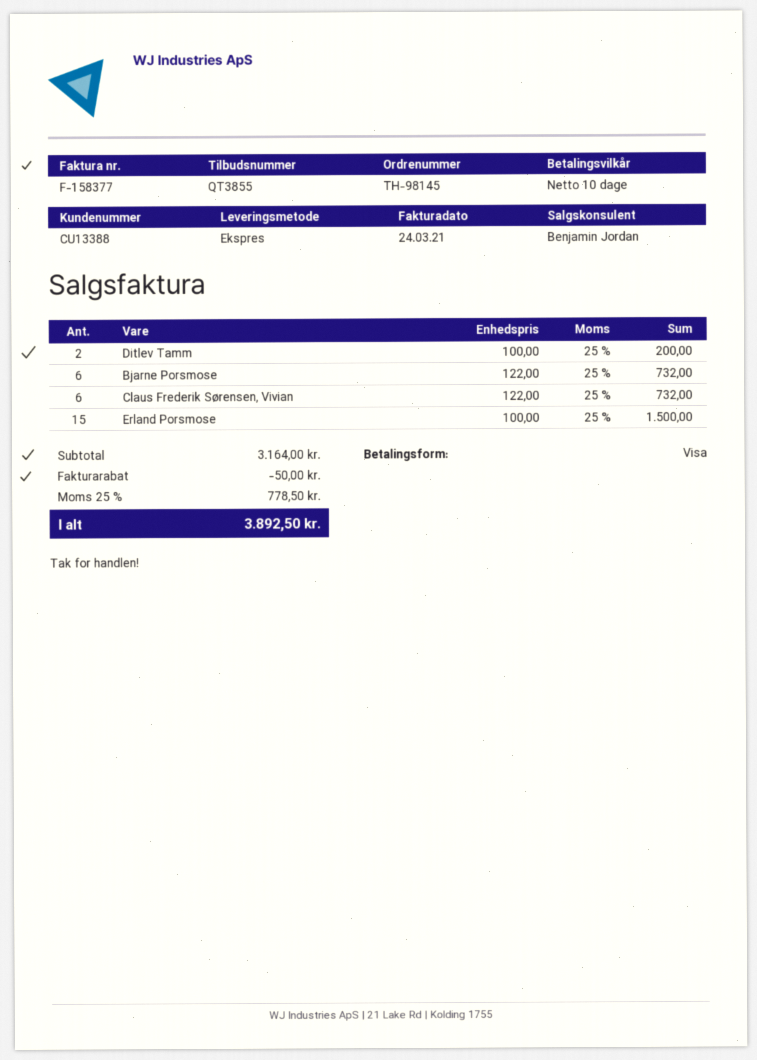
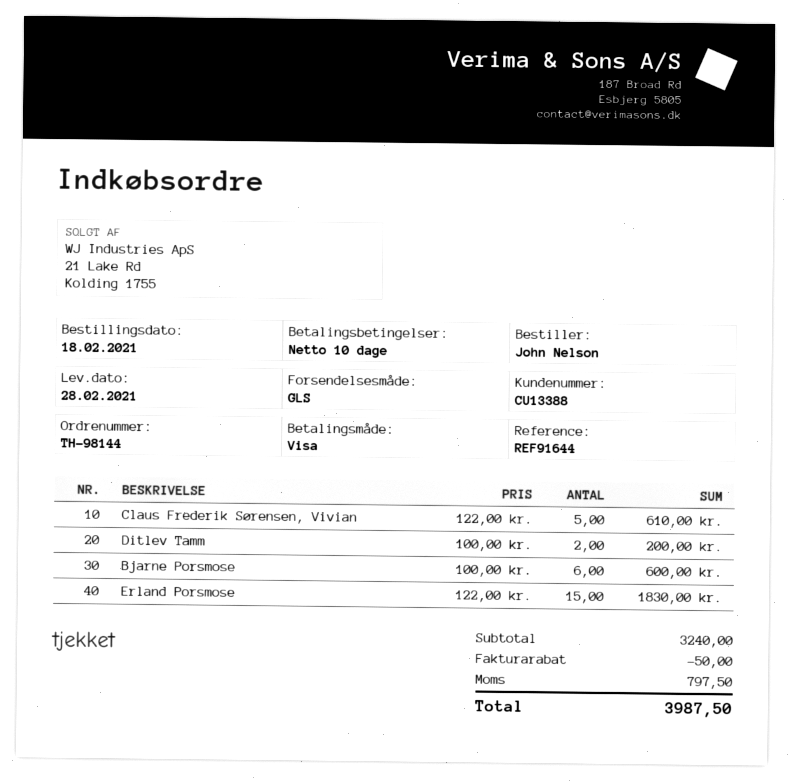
order number: TH-98145 -> TH-98144
shipping method: express -> GLS
Bjarne Porsmose: 6 x 122.00 = 732.00 -> 6 x 100.00 = 600.00
Claus Frederik Sørensen, Vivian: 6 x 122.00 = 732.00 -> 5 x 122.00 = 610.00
Erland Porsmose: 15 x 100.00 = 1500.00 -> 15 x 122.00 = 1830.00
subtotal: 3164.00 -> 3240.00
tax: 778.50 -> 797.50
total: 3892.50 -> 3987.50

